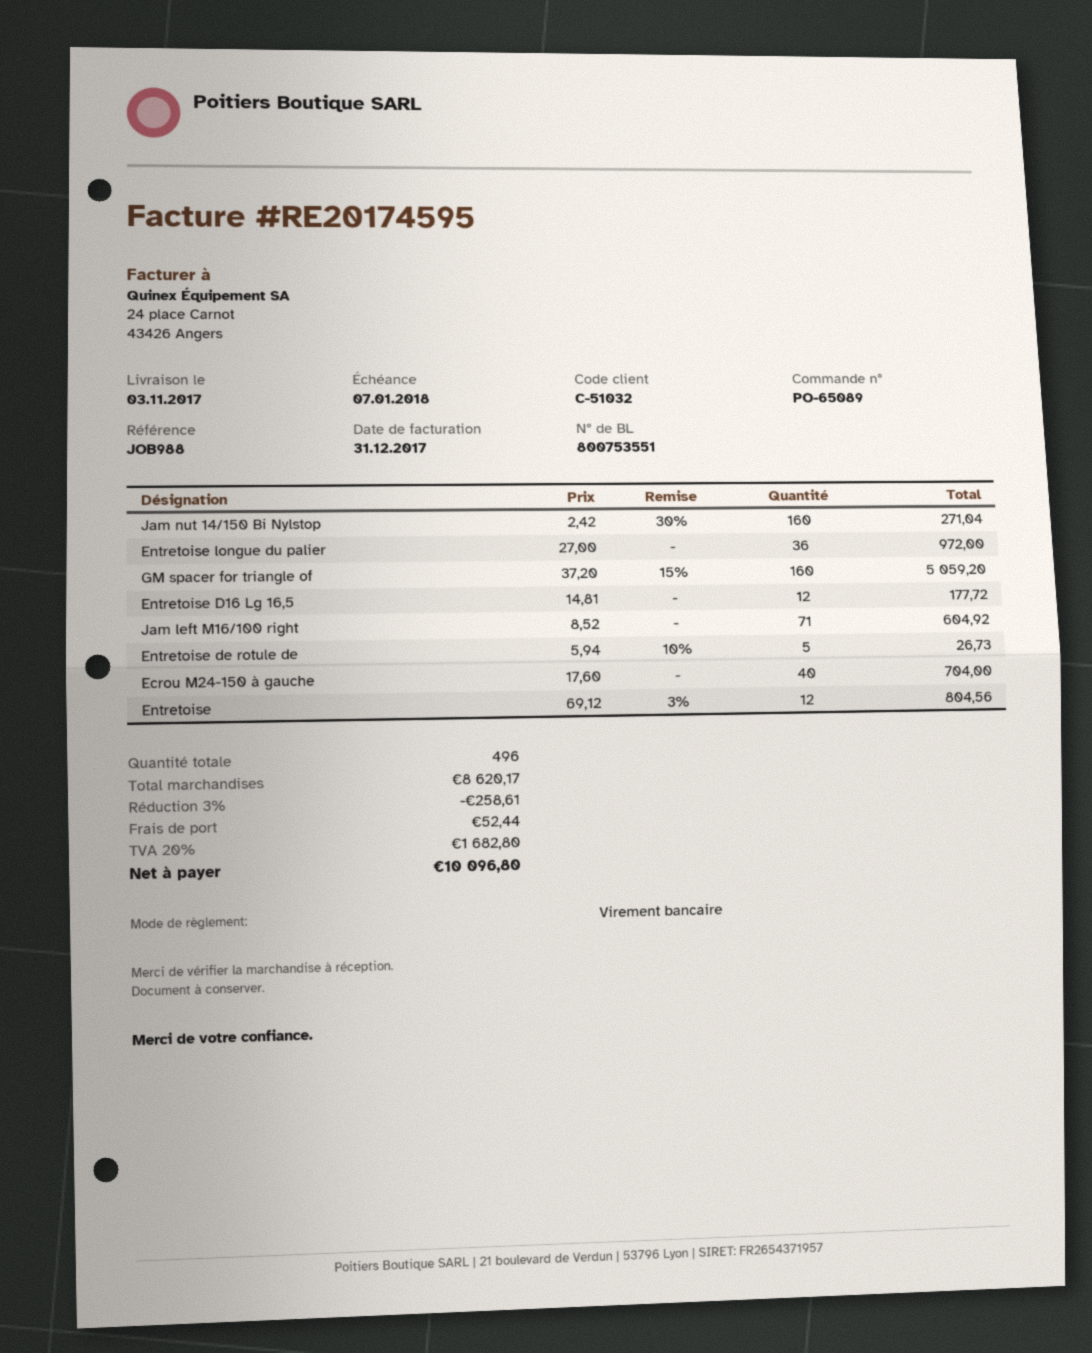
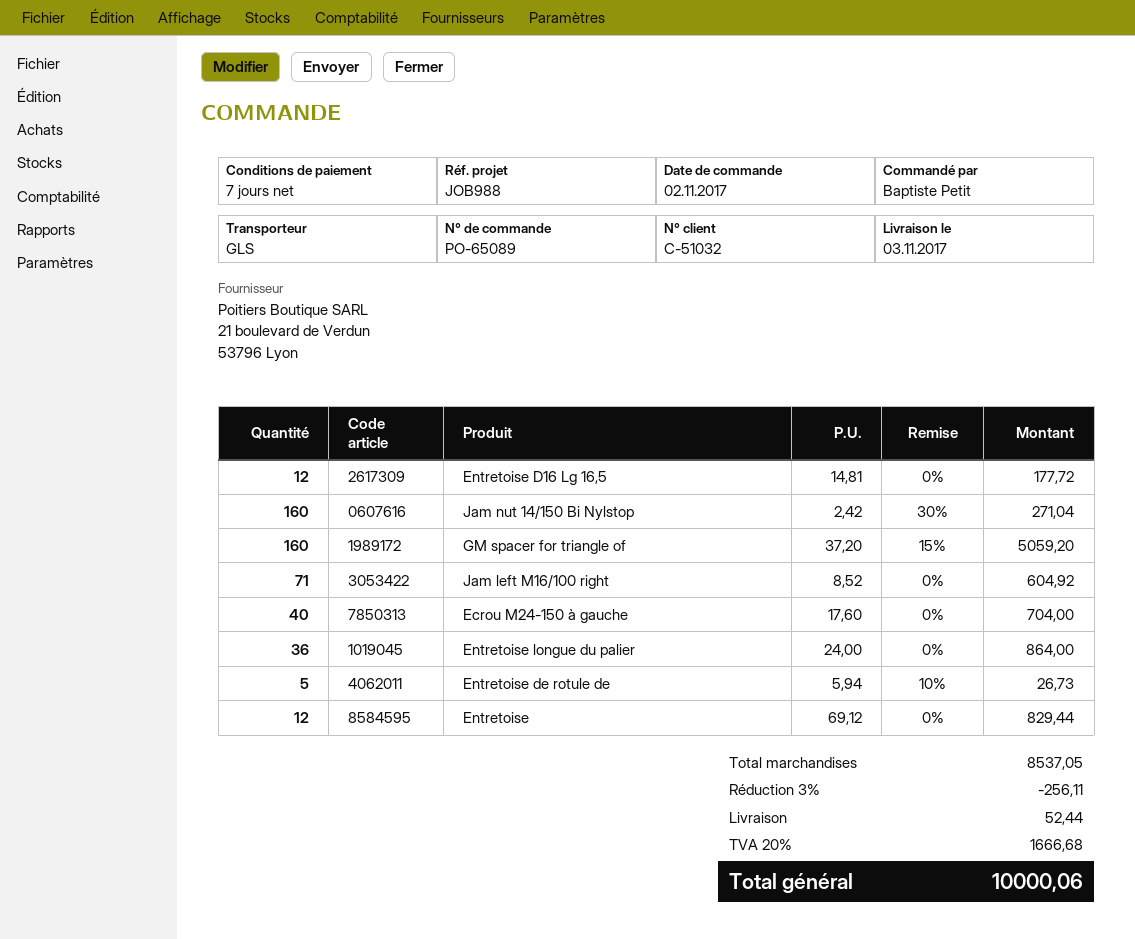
Entretoise longue du palier: 36 x 27.00 = 972.00 -> 36 x 24.00 = 864.00
Entretoise: 12 x 69.12 - 3% = 804.56 -> 12 x 69.12 = 829.44
subtotal: 8620.17 -> 8537.05
discount: 3% = 258.61 -> 3% = 256.11
tax: 20% = 1682.80 -> 20% = 1666.68
total: 10096.80 -> 10000.06

